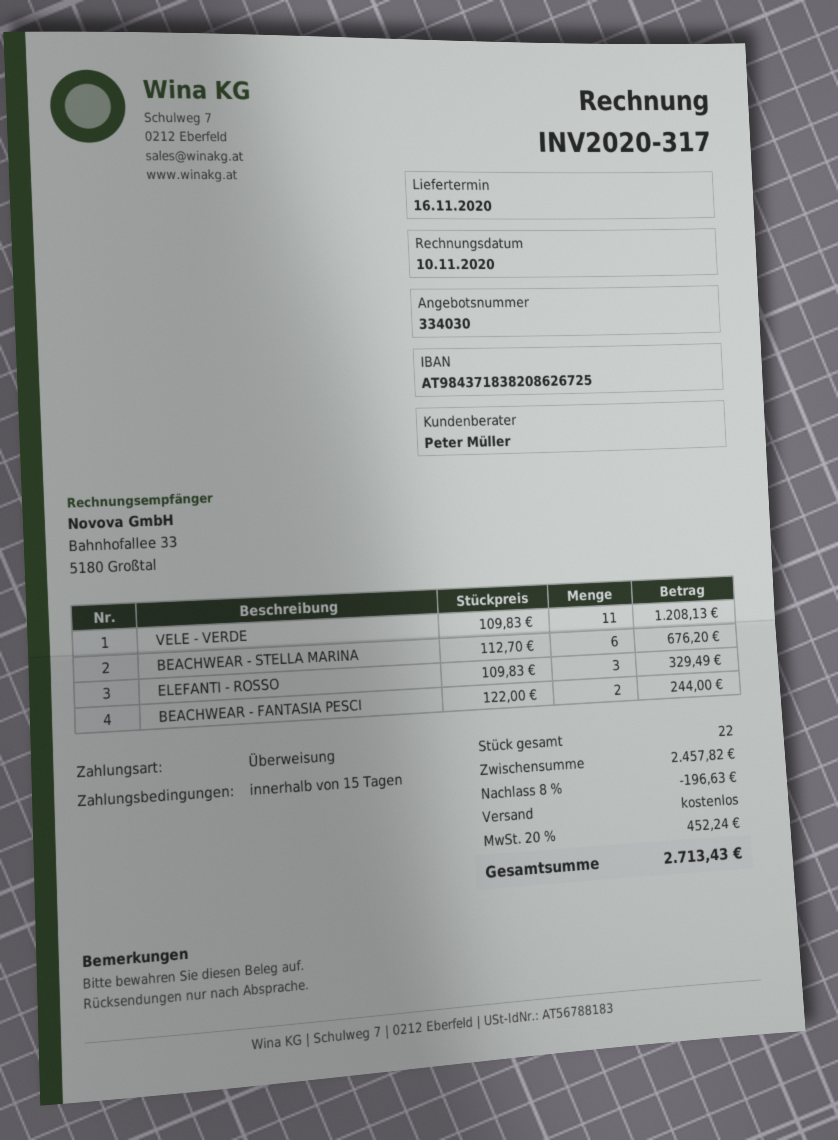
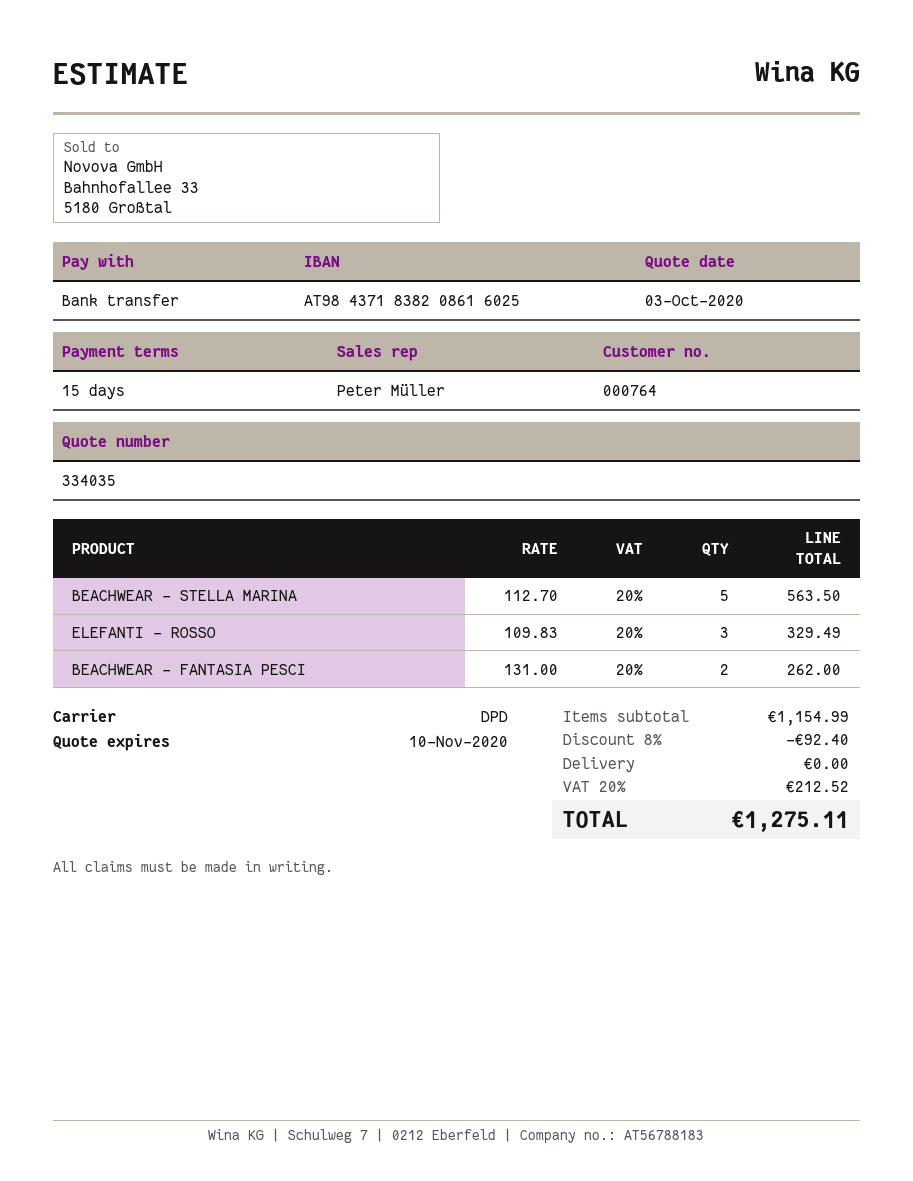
quote number: 334030 -> 334035
bank account: AT984371838208626725 -> AT984371838208616025
VELE - VERDE: 11 x 109.83 = 1208.13 -> none
BEACHWEAR - STELLA MARINA: 6 x 112.70 = 676.20 -> 5 x 112.70 = 563.50
BEACHWEAR - FANTASIA PESCI: 2 x 122.00 = 244.00 -> 2 x 131.00 = 262.00
subtotal: 2457.82 -> 1154.99
discount: 8% = 196.63 -> 8% = 92.40
tax: 20% = 452.24 -> 20% = 212.52
total: 2713.43 -> 1275.11

